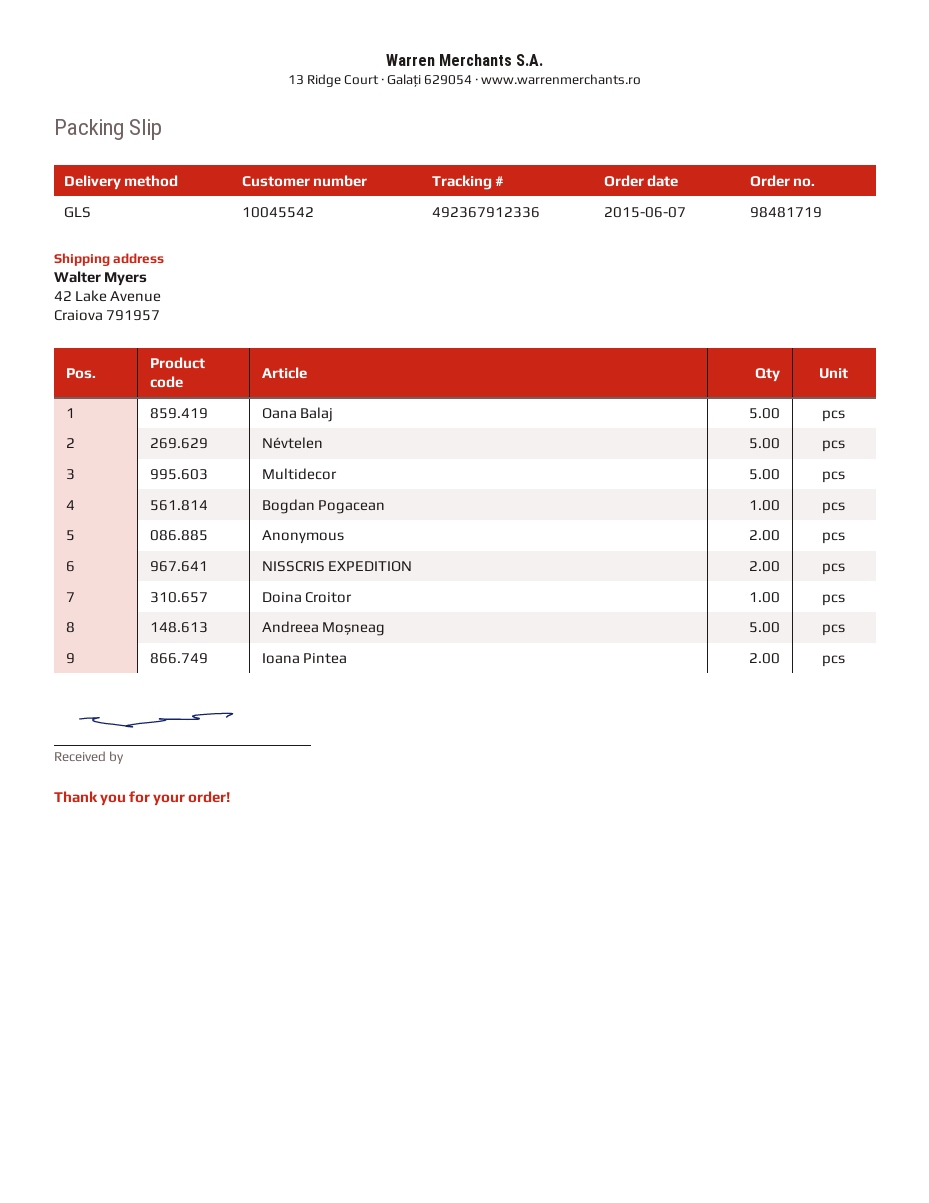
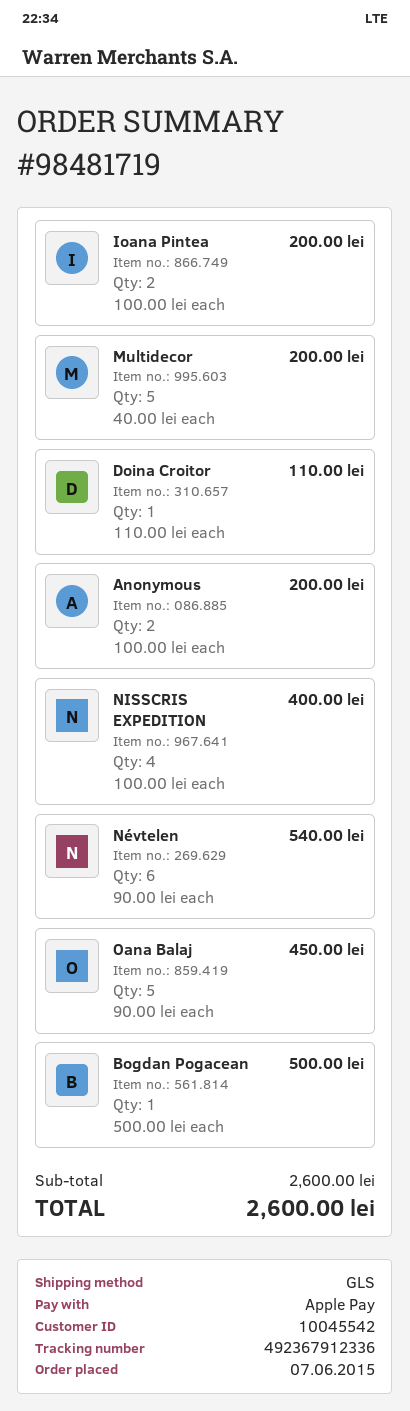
Névtelen: 5 -> 6
NISSCRIS EXPEDITION: 2 -> 4
Andreea Moșneag: 5 -> none

